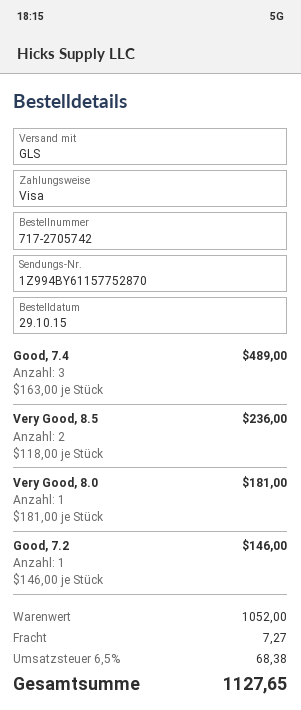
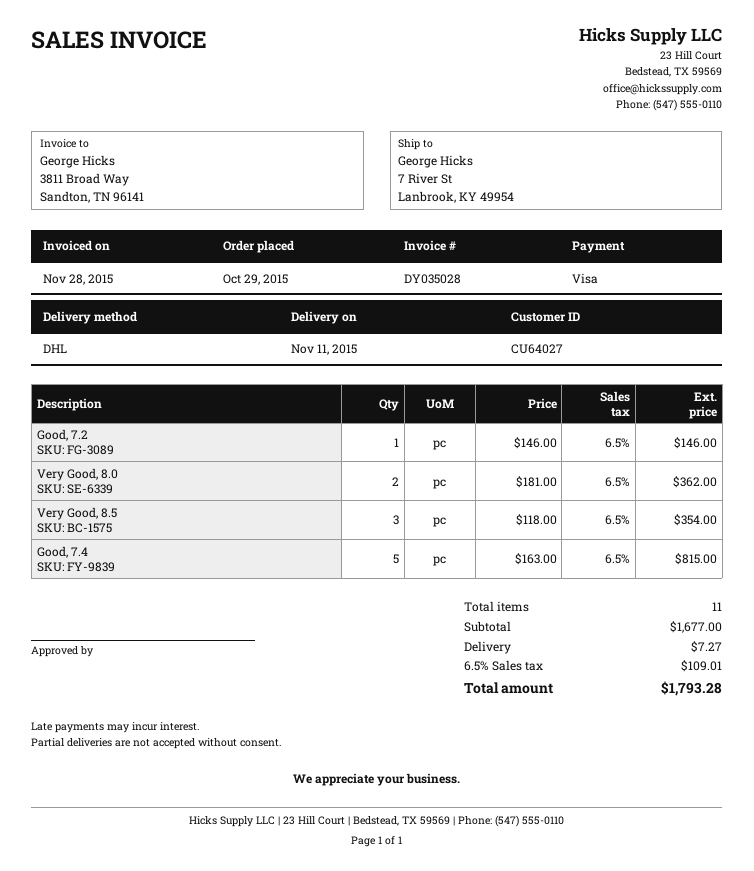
shipping method: GLS -> DHL
Good, 7.4: 3 x 163.00 = 489.00 -> 5 x 163.00 = 815.00
Very Good, 8.5: 2 x 118.00 = 236.00 -> 3 x 118.00 = 354.00
Very Good, 8.0: 1 x 181.00 = 181.00 -> 2 x 181.00 = 362.00
subtotal: 1052.00 -> 1677.00
tax: 6.5% = 68.38 -> 6.5% = 109.01
total: 1127.65 -> 1793.28

